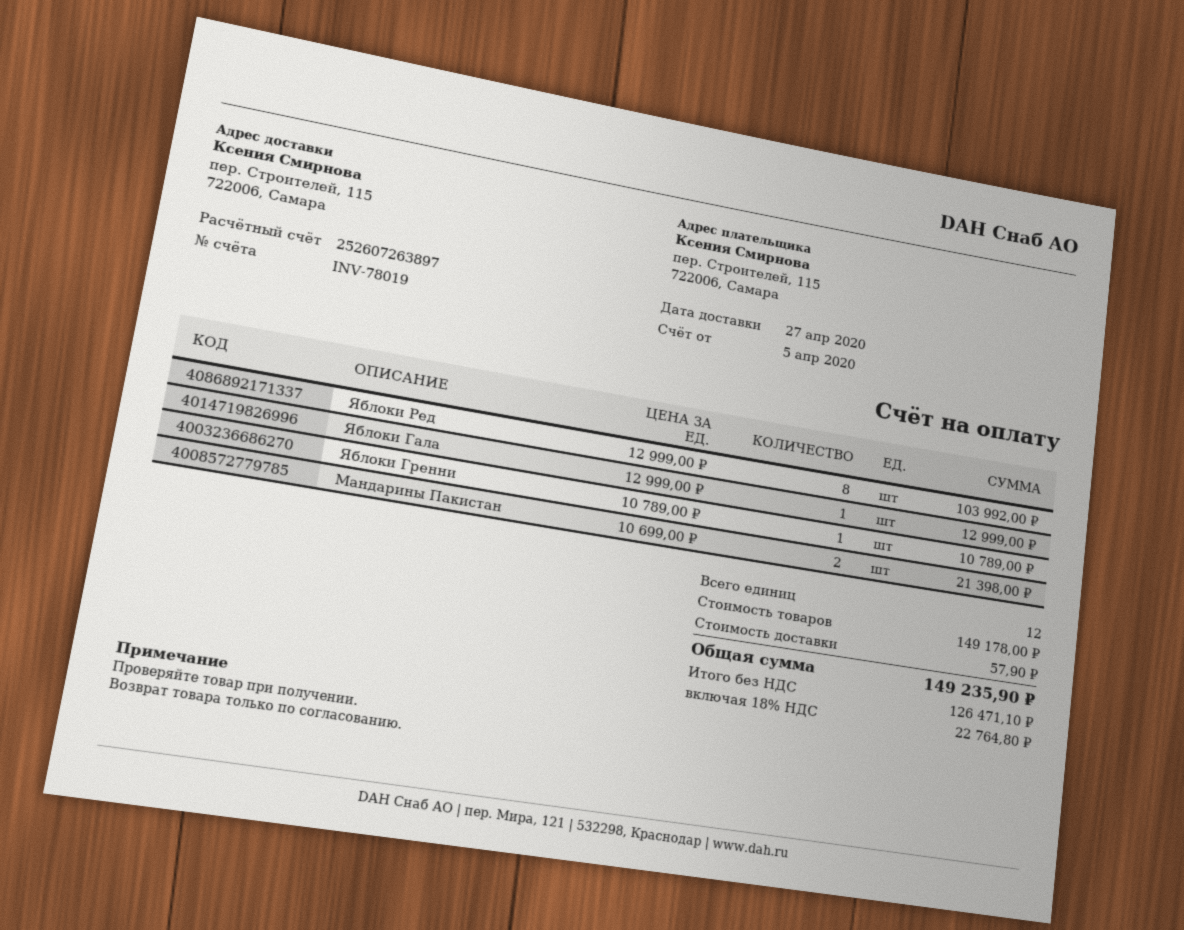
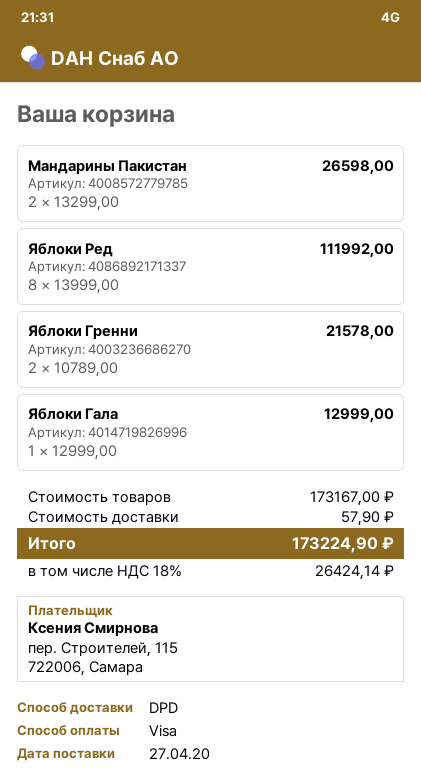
Яблоки Ред: 8 x 12999.00 = 103992.00 -> 8 x 13999.00 = 111992.00
Яблоки Гренни: 1 x 10789.00 = 10789.00 -> 2 x 10789.00 = 21578.00
Мандарины Пакистан: 2 x 10699.00 = 21398.00 -> 2 x 13299.00 = 26598.00
subtotal: 149178.00 -> 173167.00
tax: 18% = 22764.80 -> 18% = 26424.14
total: 149235.90 -> 173224.90

